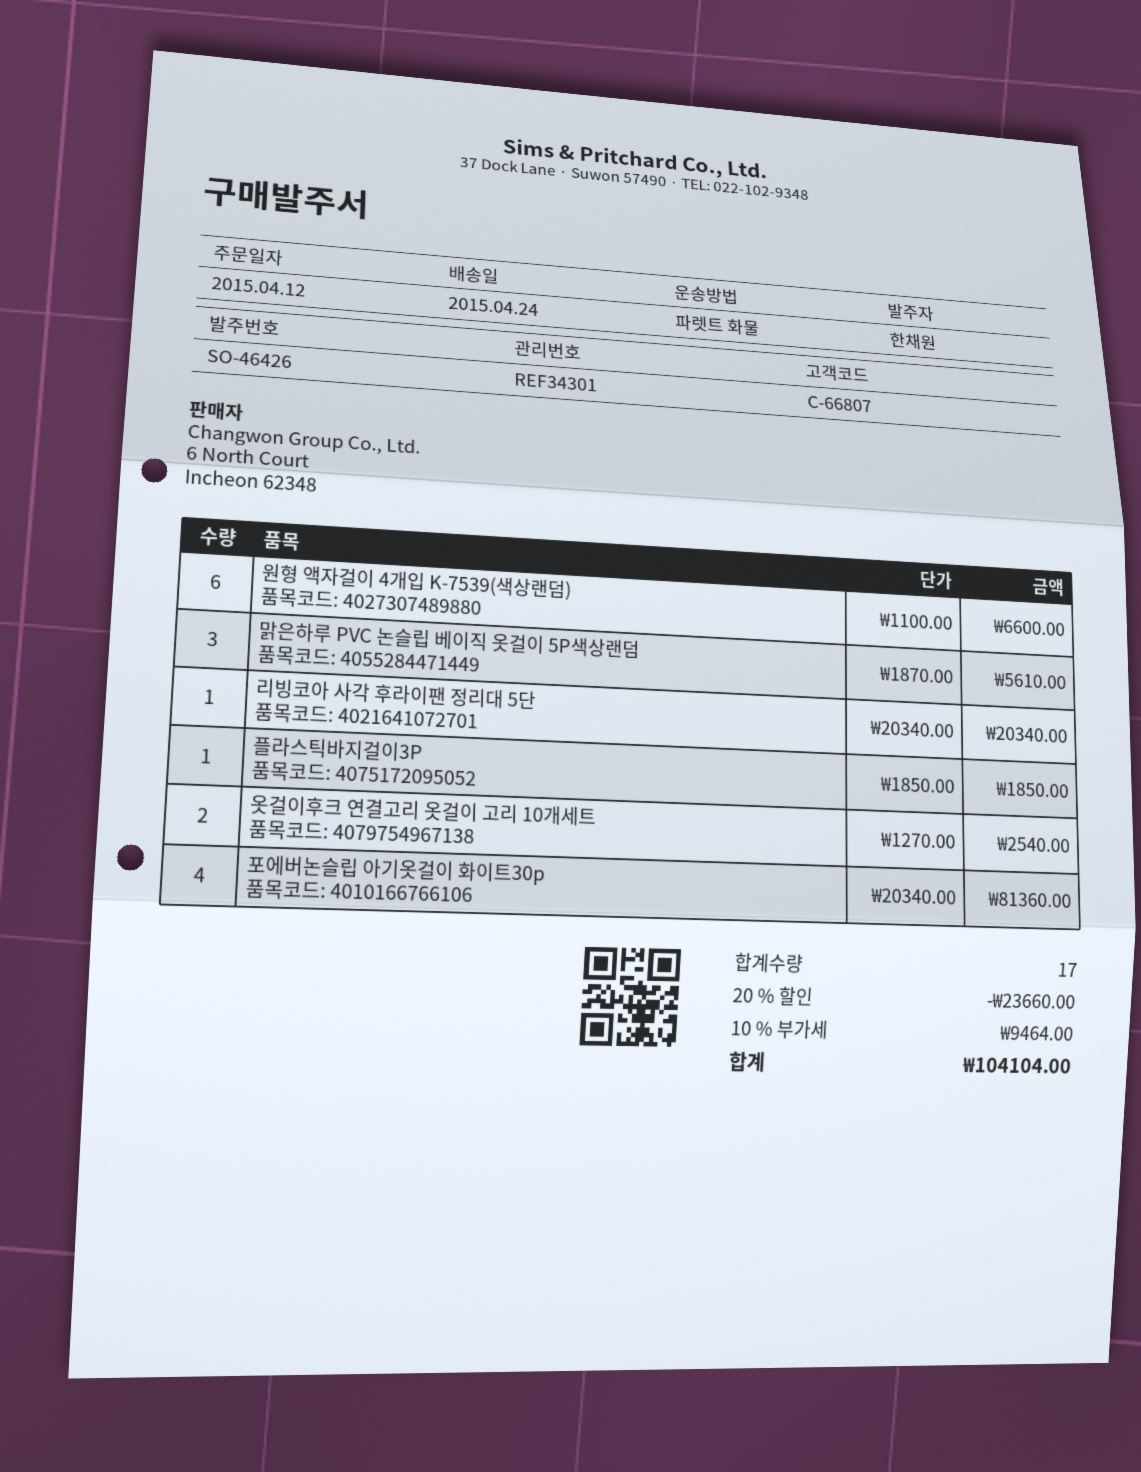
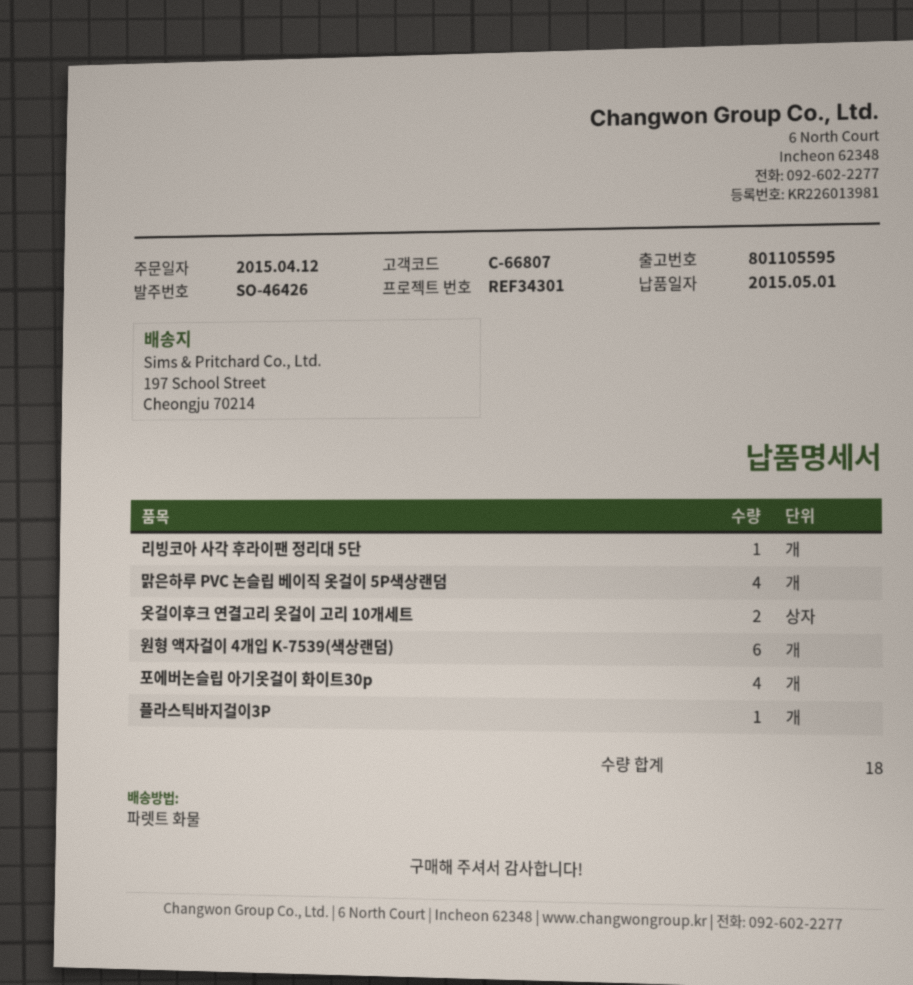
delivery date: 2015-04-24 -> 2015-05-01
맑은하루 PVC 논슬립 베이직 옷걸이 5P색상랜덤: 3 -> 4
total quantity: 17 -> 18

